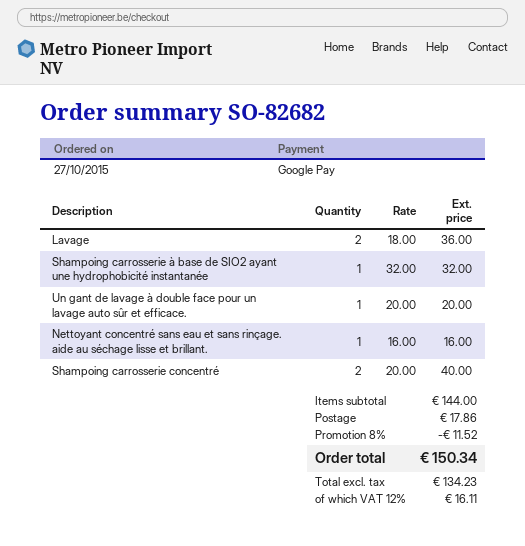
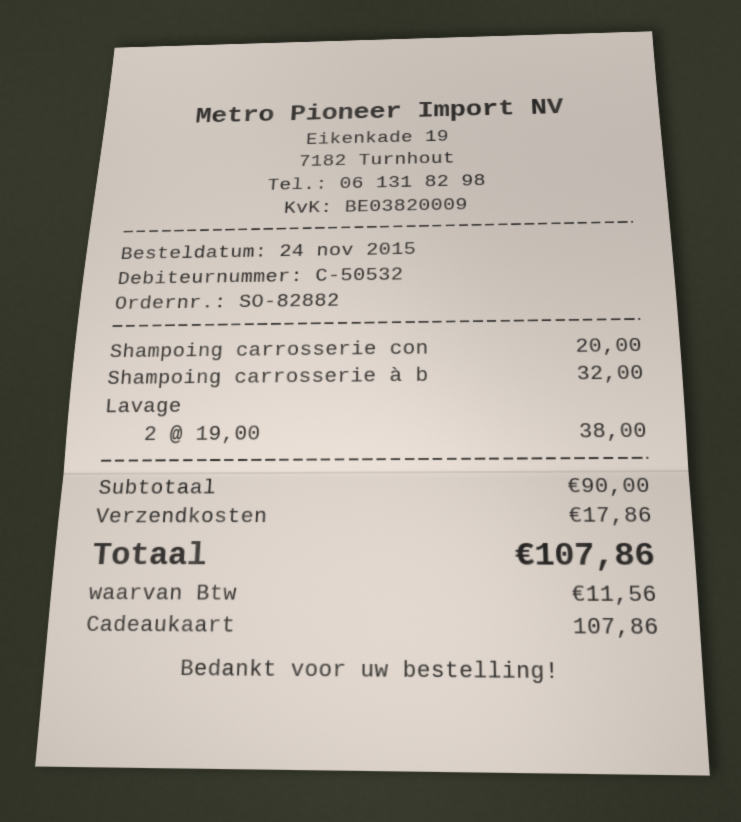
order number: SO-82682 -> SO-82882
order date: 2015-10-27 -> 2015-11-24
payment method: Google Pay -> gift card
Lavage: 2 x 18.00 = 36.00 -> 2 x 19.00 = 38.00
Un gant de lavage à double face pour un lavage auto sûr et efficace.: 1 x 20.00 = 20.00 -> none
Nettoyant concentré sans eau et sans rinçage. aide au séchage lisse et brillant.: 1 x 16.00 = 16.00 -> none
Shampoing carrosserie concentré: 2 x 20.00 = 40.00 -> 1 x 20.00 = 20.00
subtotal: 144.00 -> 90.00
discount: 8% = 11.52 -> none
tax: 16.11 -> 11.56
total: 150.34 -> 107.86

